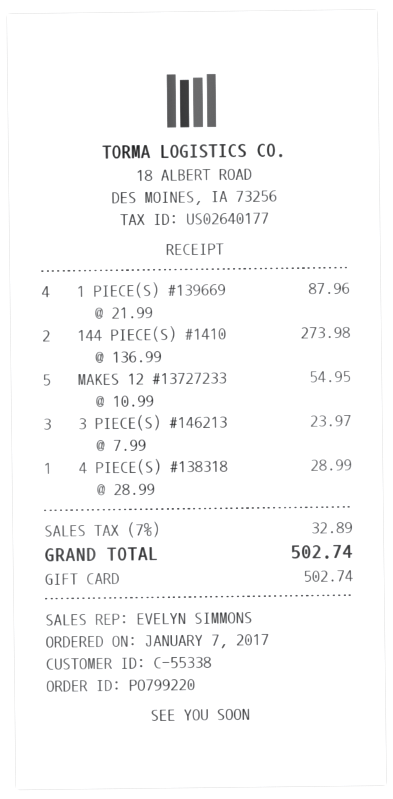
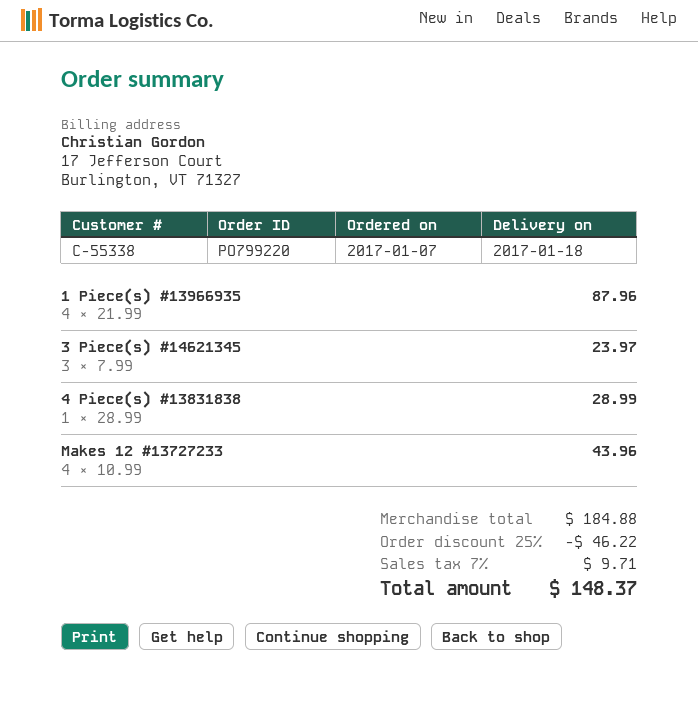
144 PIECE(S) #1410: 2 x 136.99 = 273.98 -> none
MAKES 12 #13727233: 5 x 10.99 = 54.95 -> 4 x 10.99 = 43.96
discount: none -> 25% = 46.22
tax: 7% = 32.89 -> 7% = 9.71
total: 502.74 -> 148.37

